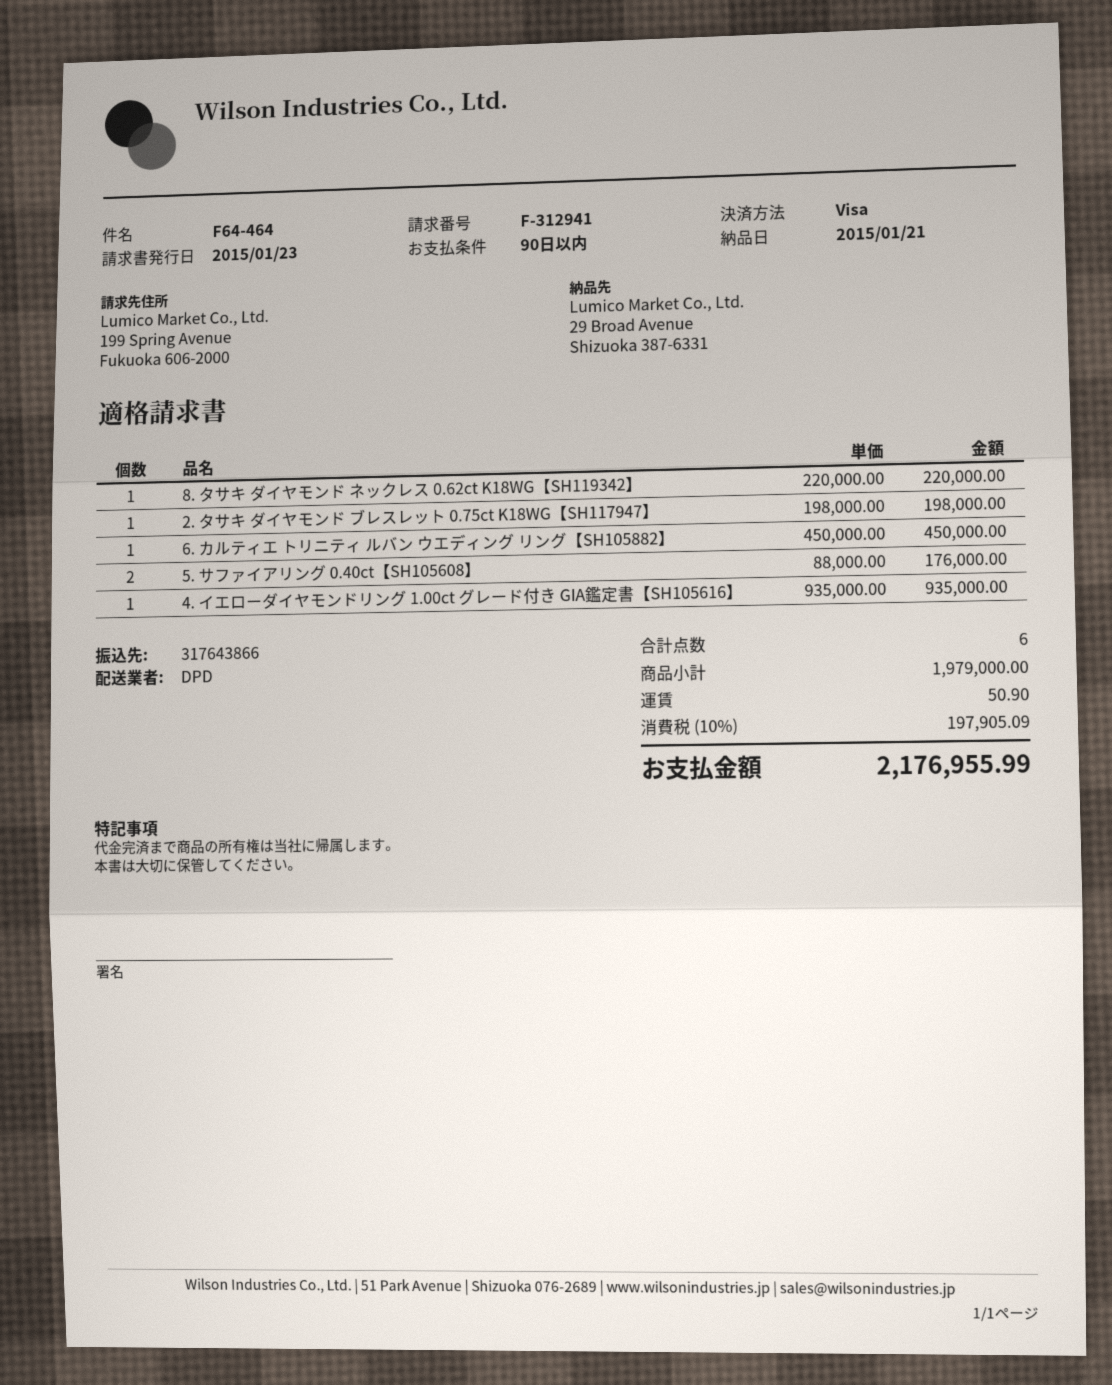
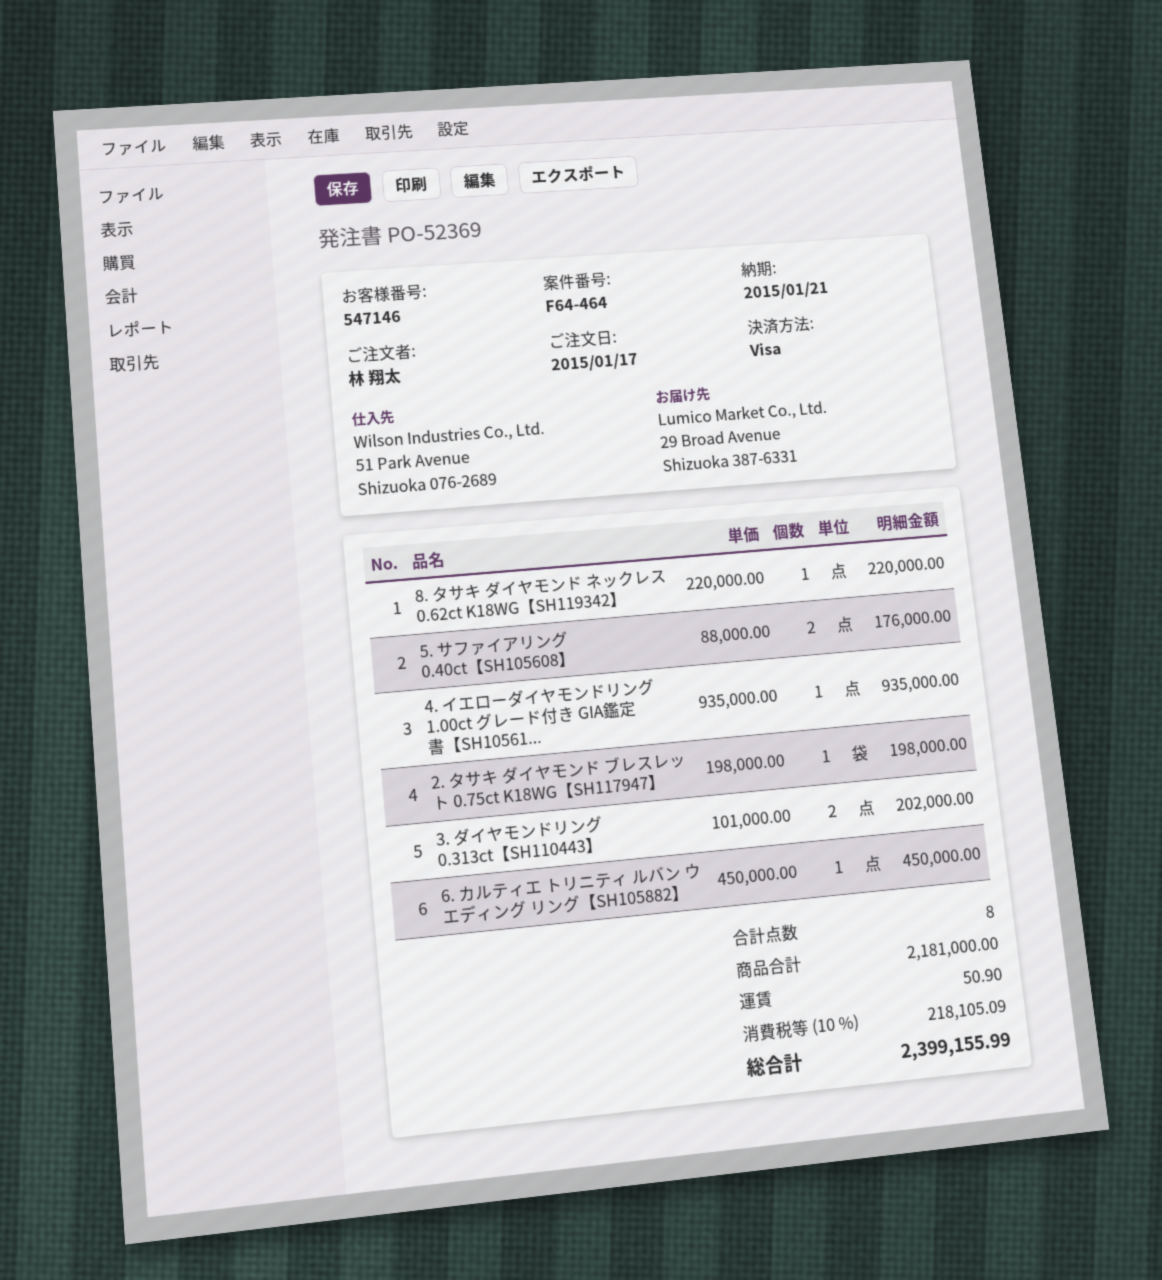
3. ダイヤモンドリング 0.313ct【SH110443】: none -> 2 x 101000.00 = 202000.00
total quantity: 6 -> 8
subtotal: 1979000.00 -> 2181000.00
tax: 10% = 197905.09 -> 10% = 218105.09
total: 2176955.99 -> 2399155.99

